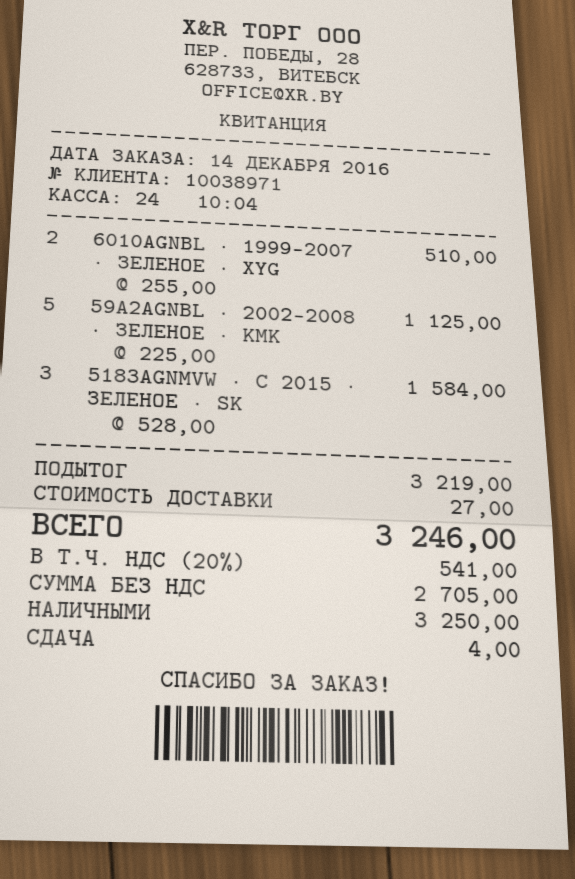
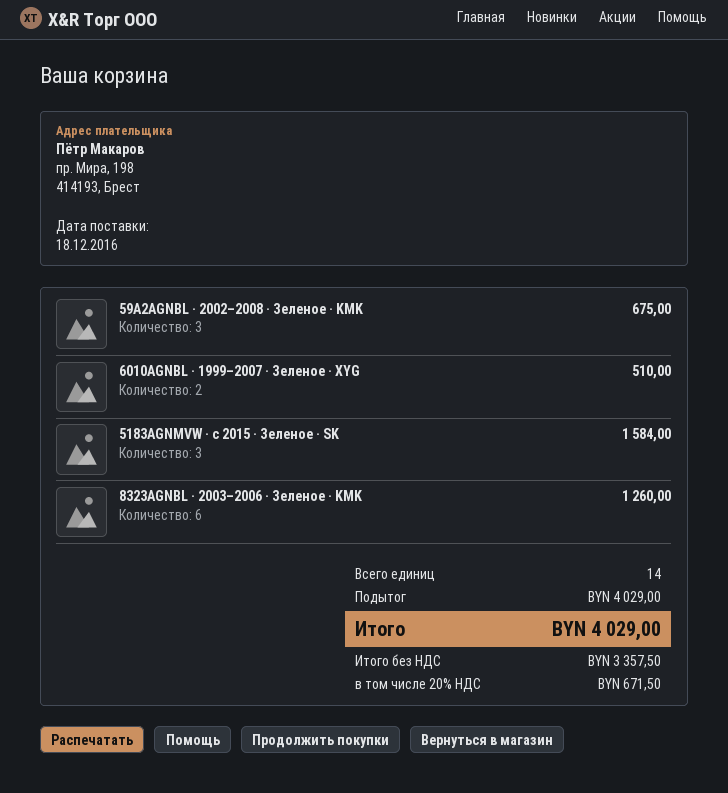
59A2AGNBL · 2002–2008 · ЗЕЛЕНОЕ · KMK: 5 for 1125.00 -> 3 for 675.00
8323AGNBL · 2003–2006 · Зеленое · KMK: none -> 6 for 1260.00
subtotal: 3219.00 -> 4029.00
shipping: 27.00 -> none
net: 2705.00 -> 3357.50
tax: 20% = 541.00 -> 20% = 671.50
total: 3246.00 -> 4029.00

